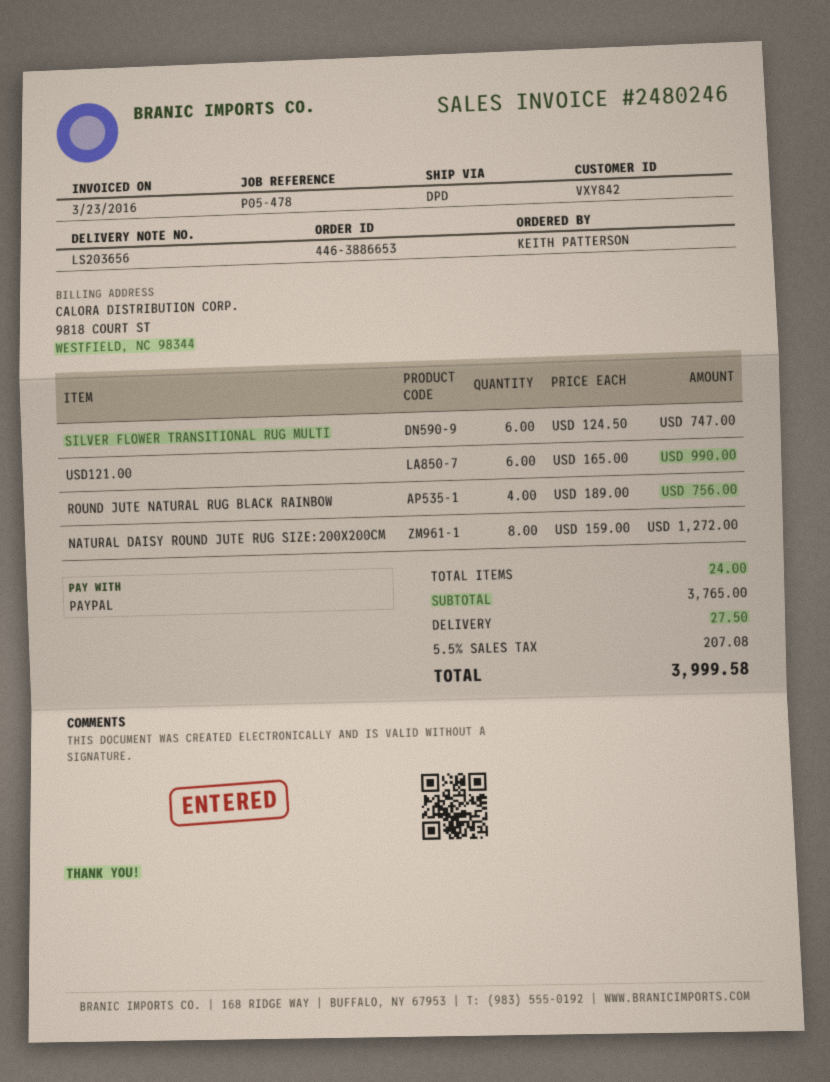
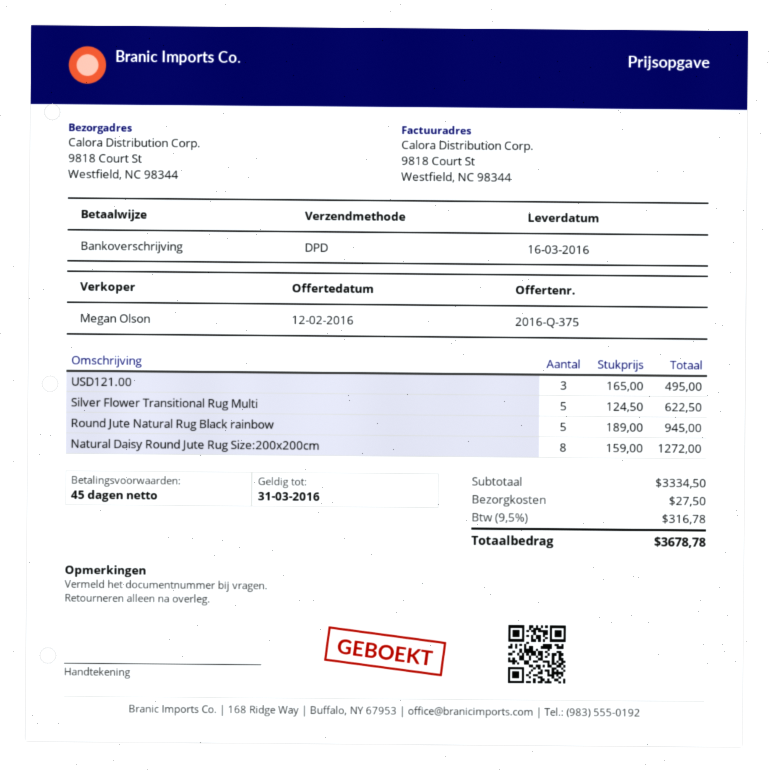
payment method: PayPal -> bank transfer
SILVER FLOWER TRANSITIONAL RUG MULTI: 6 x 124.50 = 747.00 -> 5 x 124.50 = 622.50
USD121.00: 6 x 165.00 = 990.00 -> 3 x 165.00 = 495.00
ROUND JUTE NATURAL RUG BLACK RAINBOW: 4 x 189.00 = 756.00 -> 5 x 189.00 = 945.00
subtotal: 3765.00 -> 3334.50
tax: 5.5% = 207.08 -> 9.5% = 316.78
total: 3999.58 -> 3678.78

